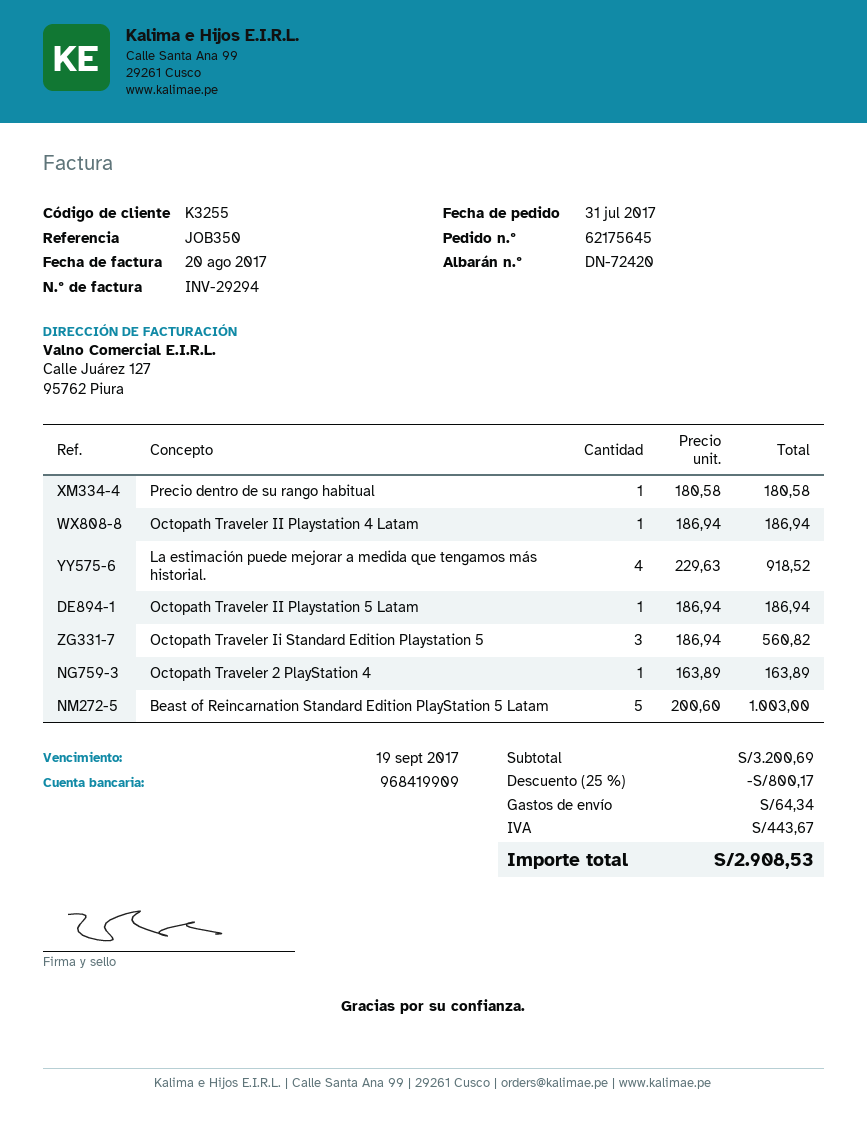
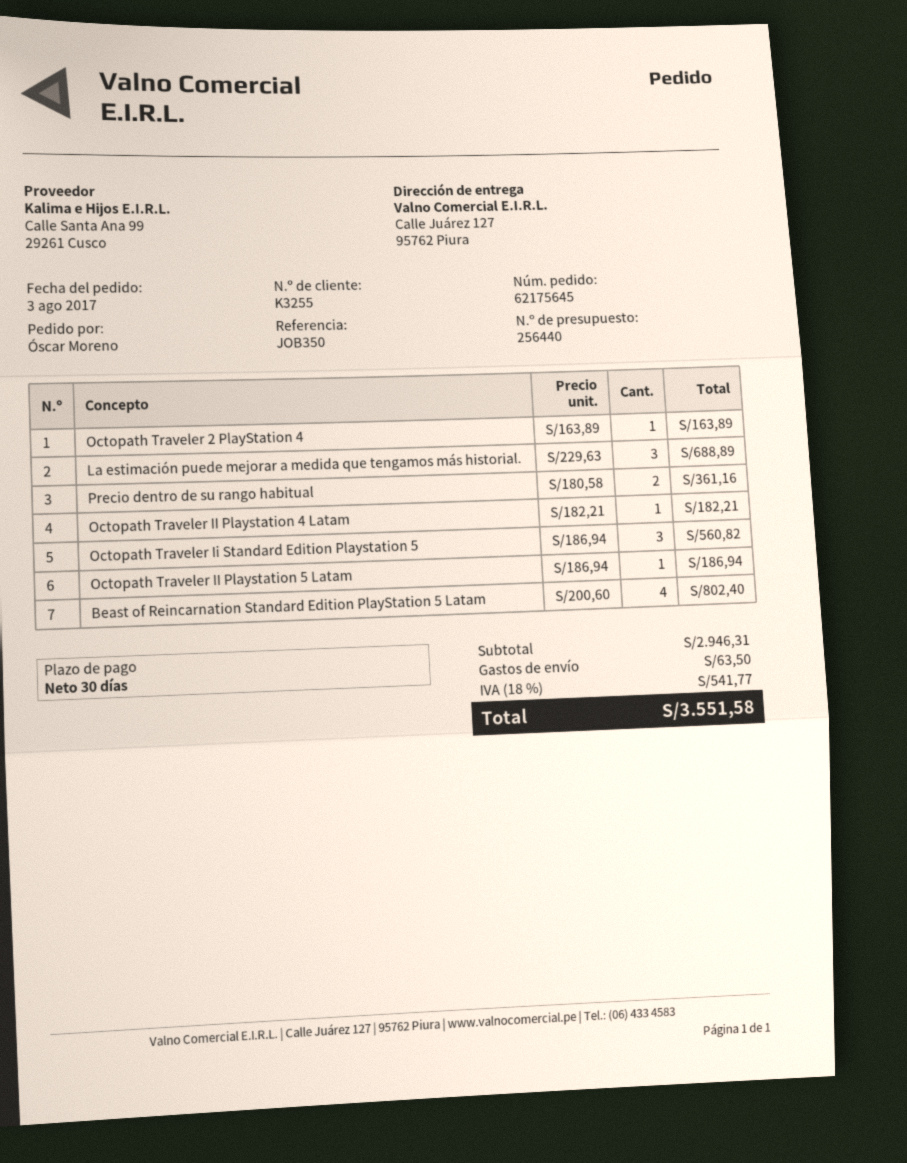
order date: 2017-07-31 -> 2017-08-03
Precio dentro de su rango habitual: 1 x 180.58 = 180.58 -> 2 x 180.58 = 361.16
Octopath Traveler II Playstation 4 Latam: 1 x 186.94 = 186.94 -> 1 x 182.21 = 182.21
La estimación puede mejorar a medida que tengamos más historial.: 4 x 229.63 = 918.52 -> 3 x 229.63 = 688.89
Beast of Reincarnation Standard Edition PlayStation 5 Latam: 5 x 200.60 = 1003.00 -> 4 x 200.60 = 802.40
subtotal: 3200.69 -> 2946.31
discount: 25% = 800.17 -> none
shipping: 64.34 -> 63.50
tax: 443.67 -> 541.77
total: 2908.53 -> 3551.58

